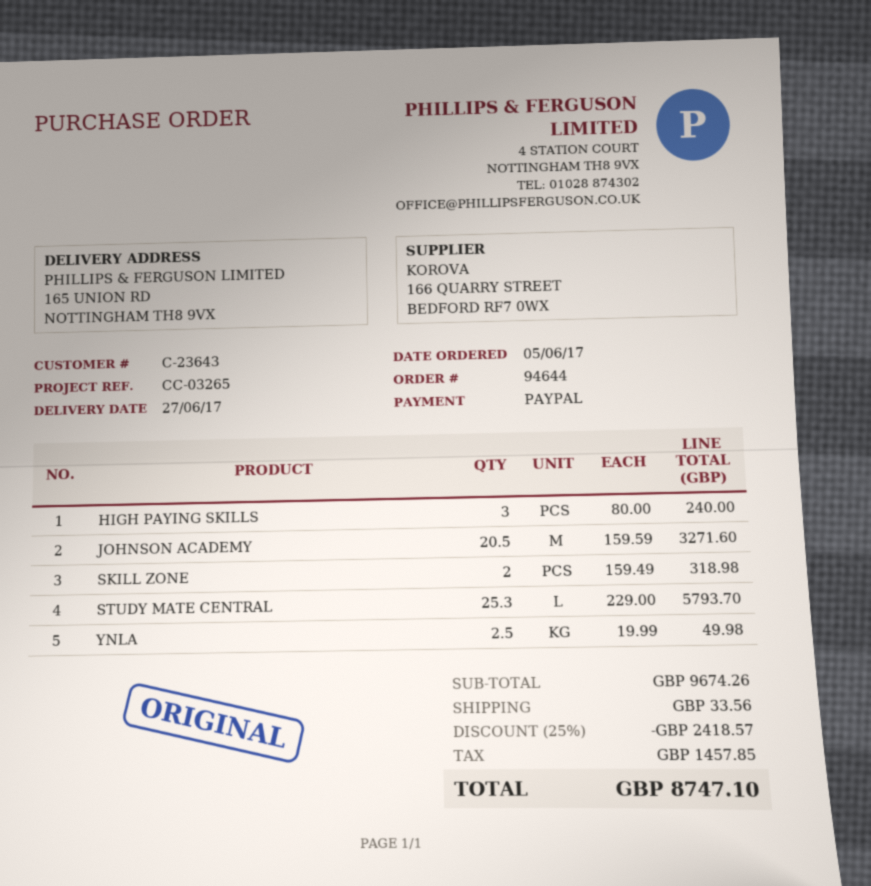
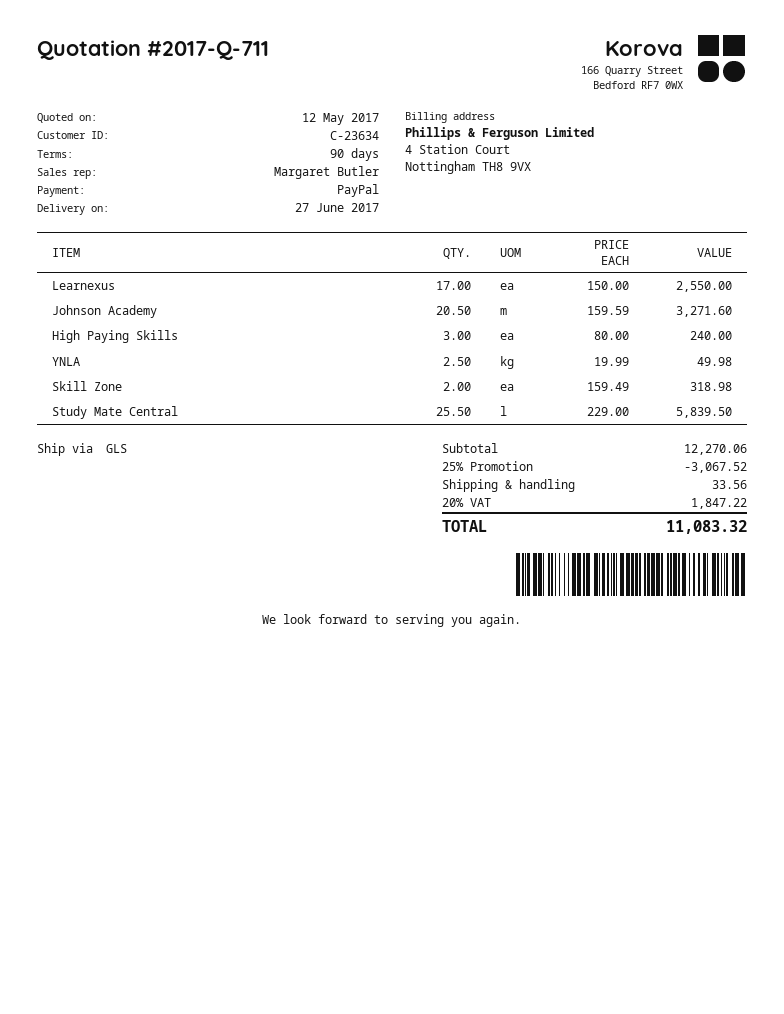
customer number: C-23643 -> C-23634
STUDY MATE CENTRAL: 25.3 x 229.00 = 5793.70 -> 25.5 x 229.00 = 5839.50
Learnexus: none -> 17 x 150.00 = 2550.00
subtotal: 9674.26 -> 12270.06
discount: 25% = 2418.57 -> 25% = 3067.52
tax: 1457.85 -> 1847.22
total: 8747.10 -> 11083.32

